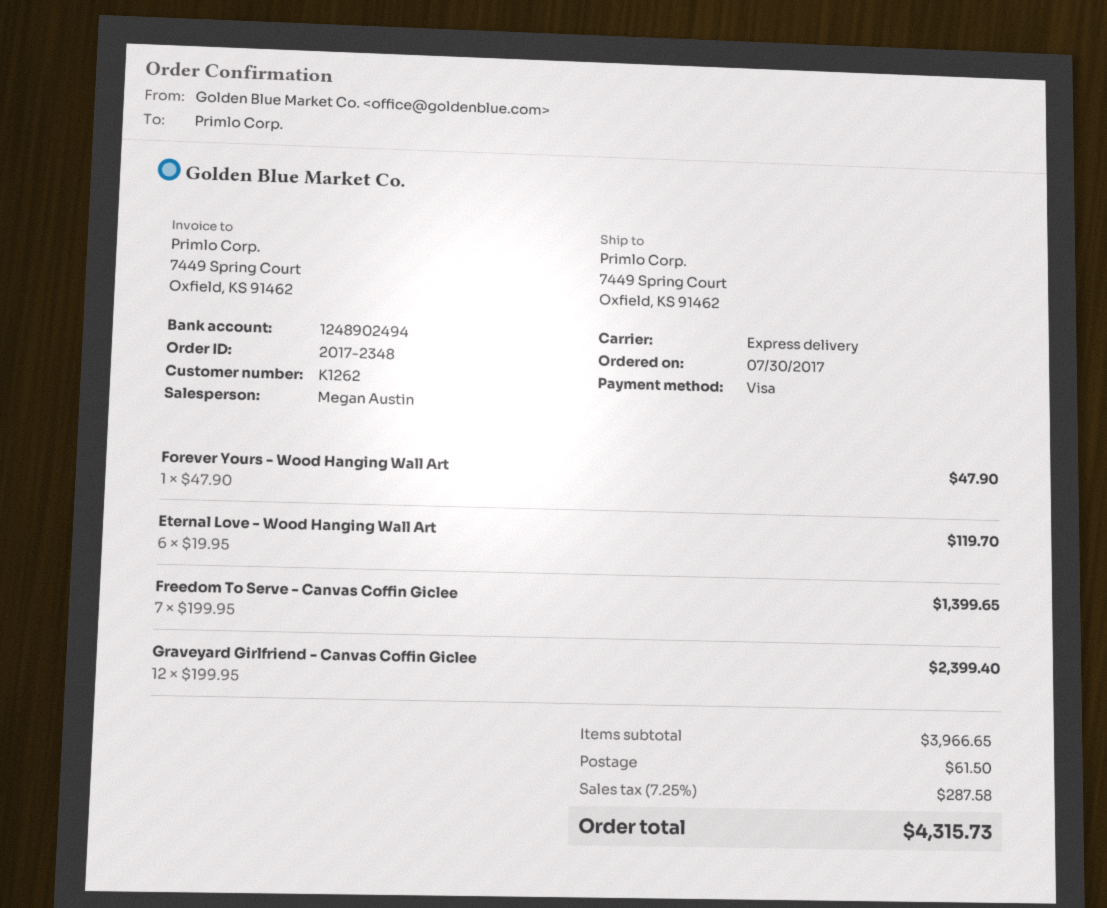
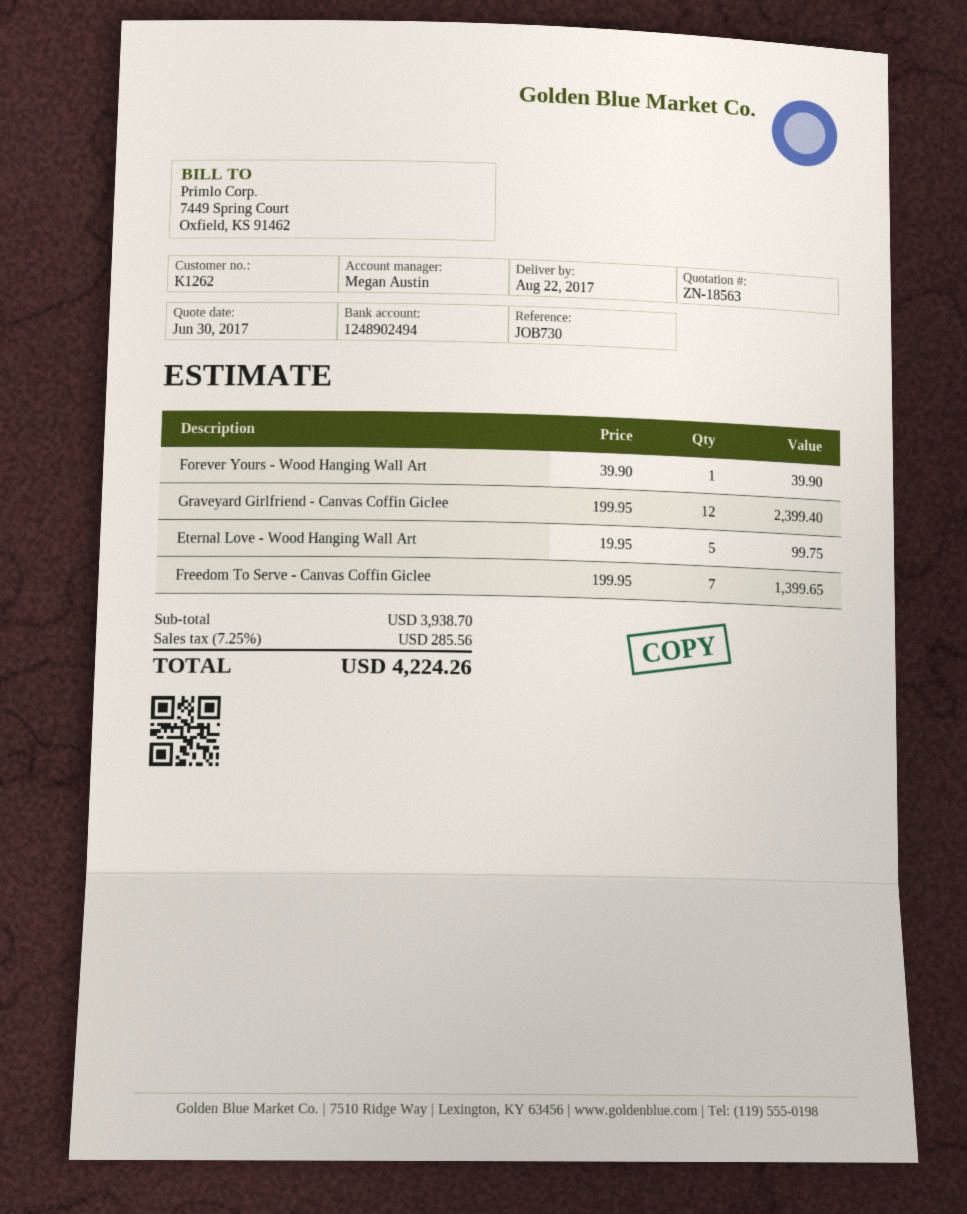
Forever Yours - Wood Hanging Wall Art: 1 x 47.90 = 47.90 -> 1 x 39.90 = 39.90
Eternal Love - Wood Hanging Wall Art: 6 x 19.95 = 119.70 -> 5 x 19.95 = 99.75
subtotal: 3966.65 -> 3938.70
shipping: 61.50 -> none
tax: 7.25% = 287.58 -> 7.25% = 285.56
total: 4315.73 -> 4224.26

